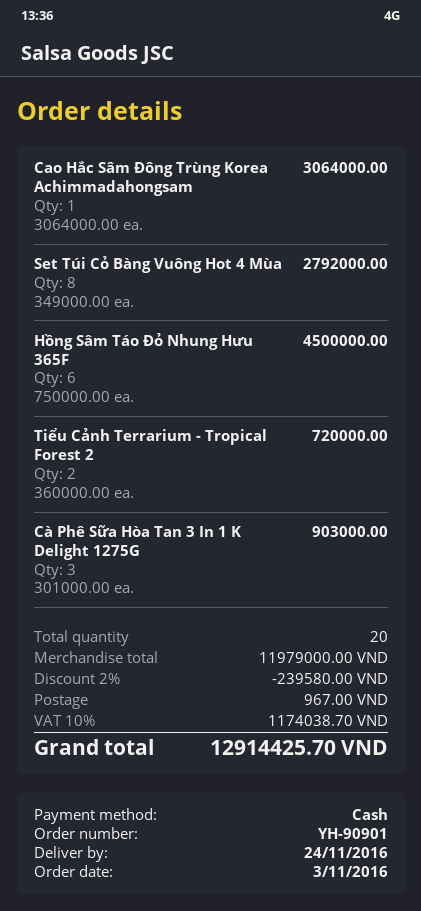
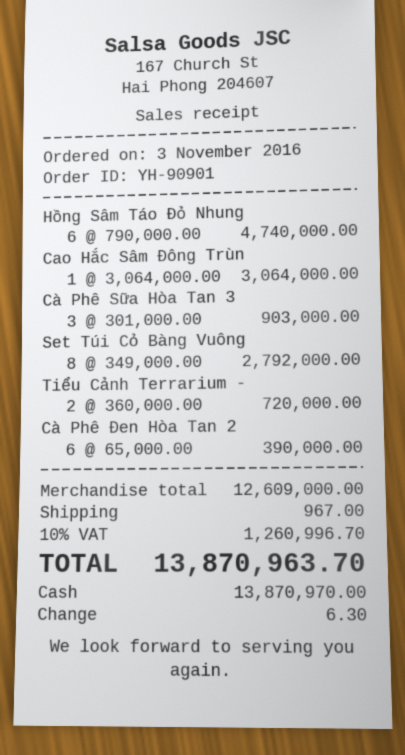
Hồng Sâm Táo Đỏ Nhung Hưu 365F: 6 x 750000.00 = 4500000.00 -> 6 x 790000.00 = 4740000.00
Cà Phê Đen Hòa Tan 2: none -> 6 x 65000.00 = 390000.00
subtotal: 11979000.00 -> 12609000.00
discount: 2% = 239580.00 -> none
tax: 10% = 1174038.70 -> 10% = 1260996.70
total: 12914425.70 -> 13870963.70

